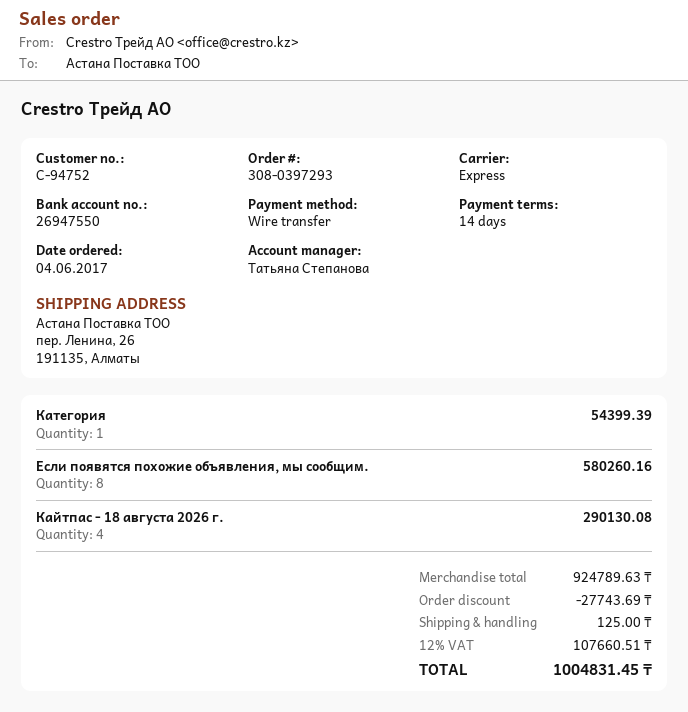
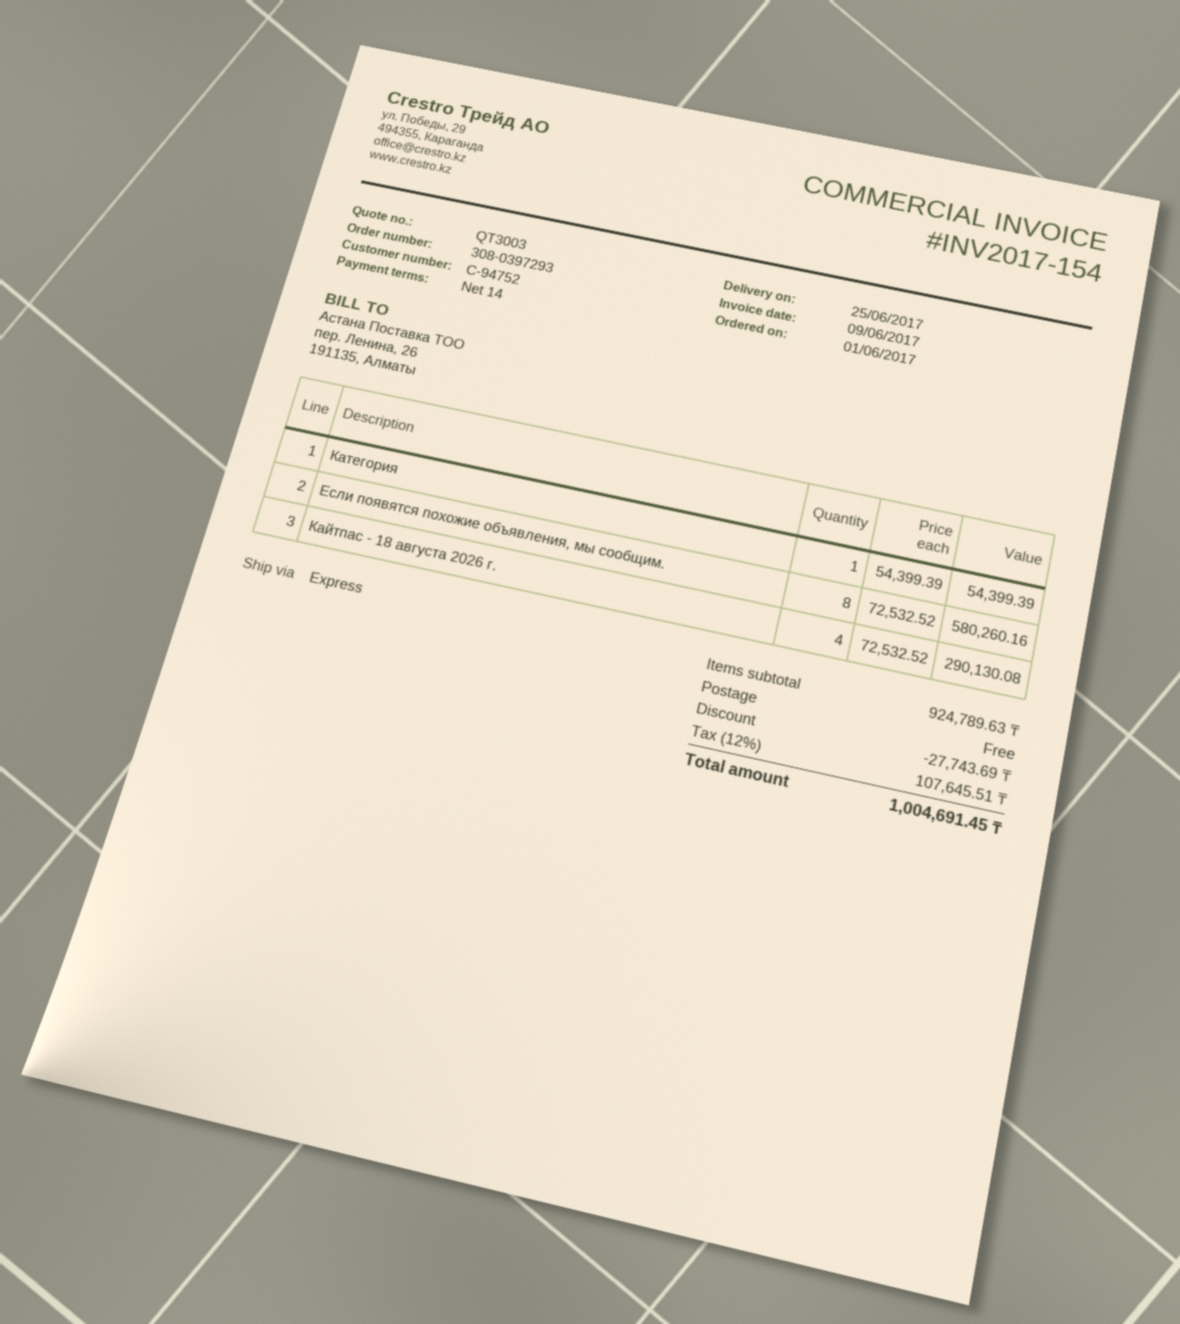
order date: 2017-06-04 -> 2017-06-01
shipping: 125.00 -> 0.00
tax: 12% = 107660.51 -> 12% = 107645.51
total: 1004831.45 -> 1004691.45

